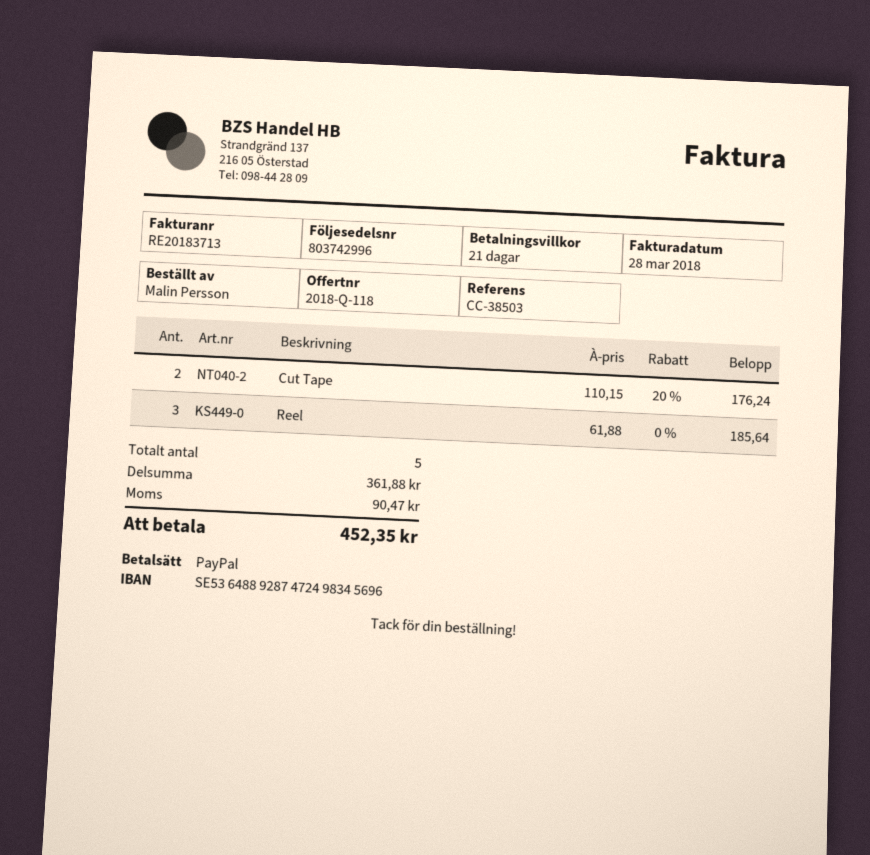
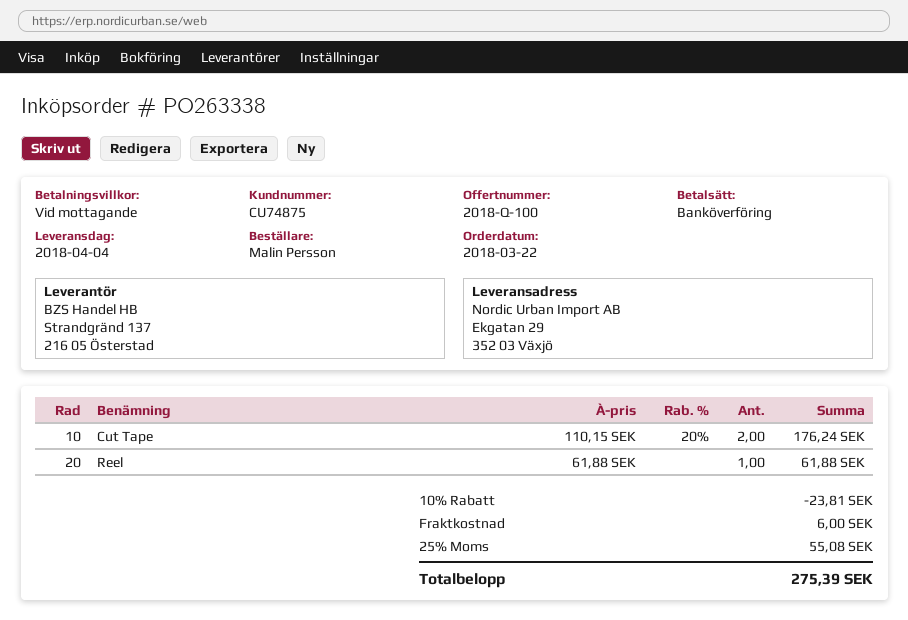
quote number: 2018-Q-118 -> 2018-Q-100
payment terms: 21 days -> on receipt
payment method: PayPal -> bank transfer
Reel: 3 x 61.88 = 185.64 -> 1 x 61.88 = 61.88
discount: none -> 10% = 23.81
shipping: none -> 6.00
tax: 90.47 -> 55.08
total: 452.35 -> 275.39

